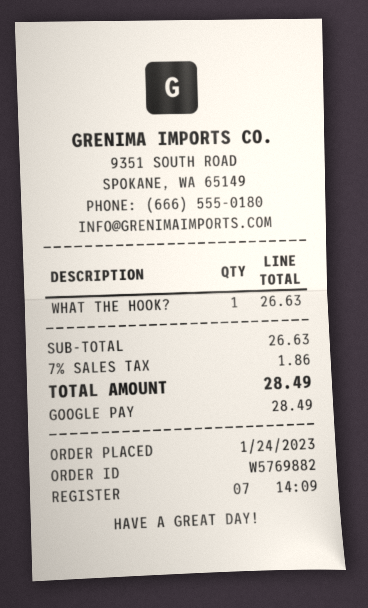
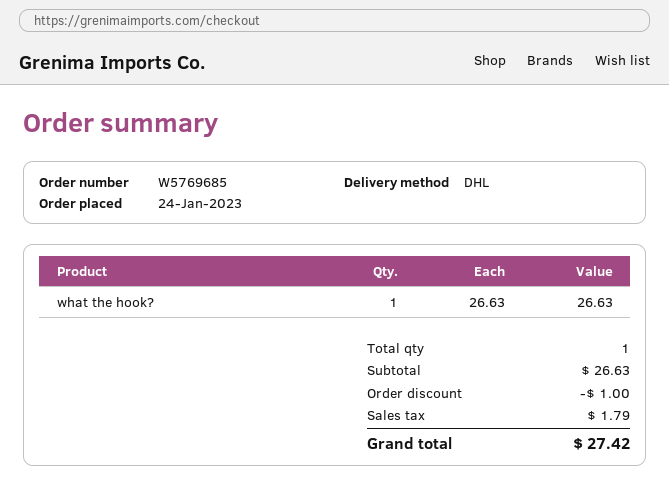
order number: W5769882 -> W5769685
discount: none -> 1.00
tax: 1.86 -> 1.79
total: 28.49 -> 27.42

